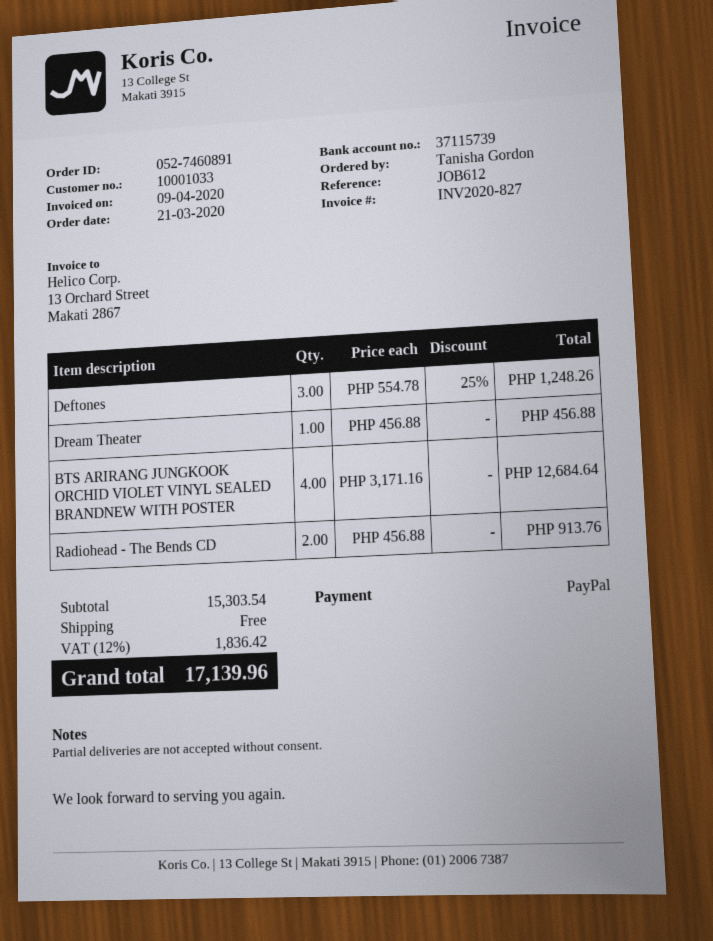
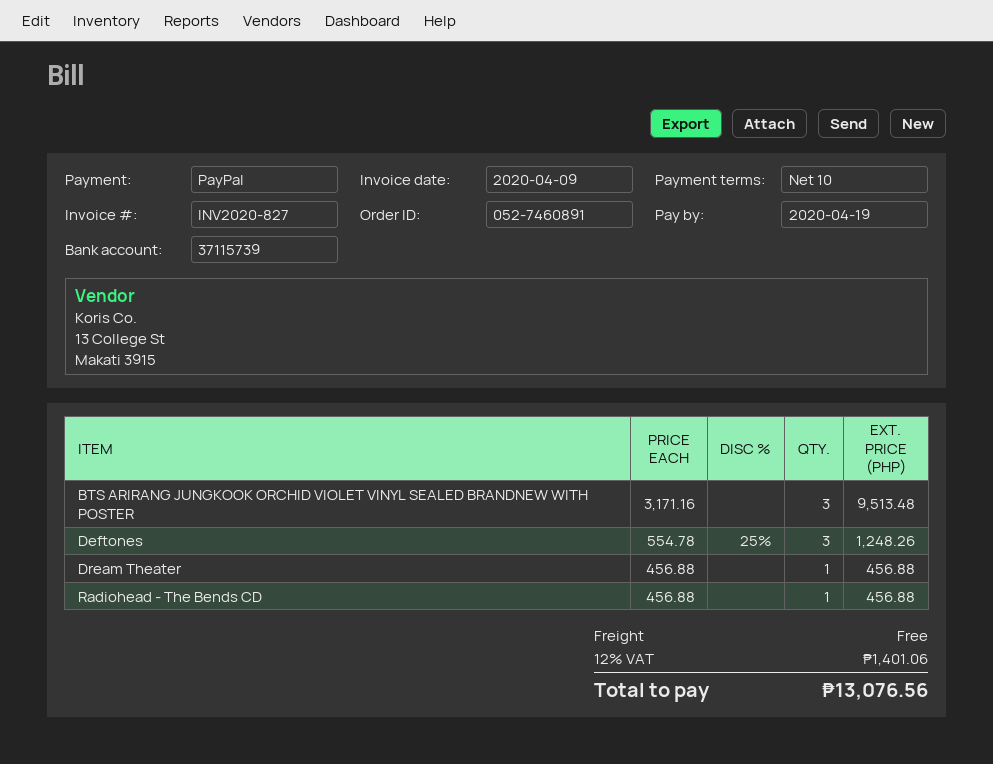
BTS ARIRANG JUNGKOOK ORCHID VIOLET VINYL SEALED BRANDNEW WITH POSTER: 4 x 3171.16 = 12684.64 -> 3 x 3171.16 = 9513.48
Radiohead - The Bends CD: 2 x 456.88 = 913.76 -> 1 x 456.88 = 456.88
tax: 12% = 1836.42 -> 12% = 1401.06
total: 17139.96 -> 13076.56

